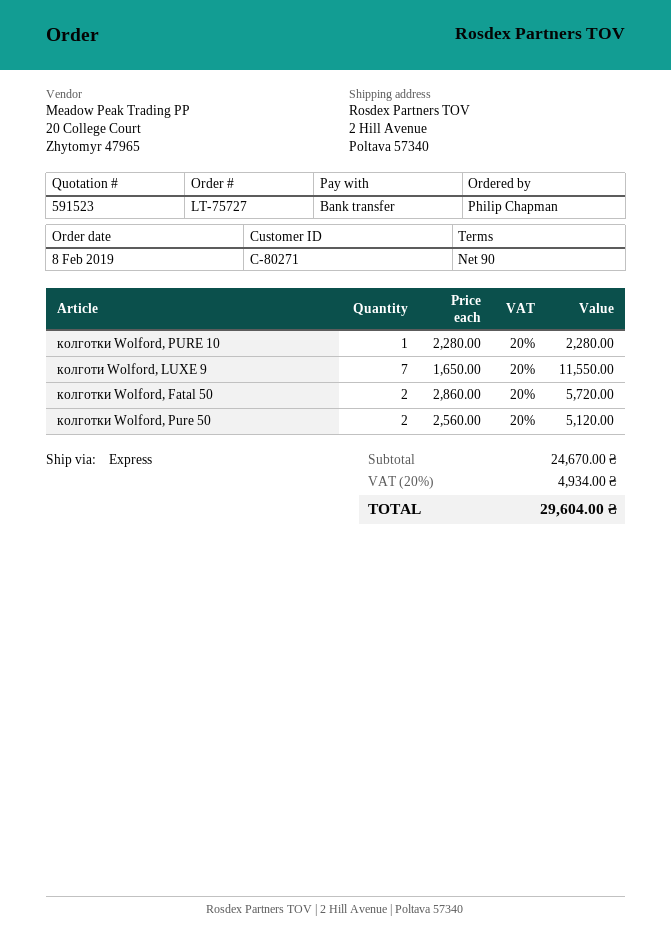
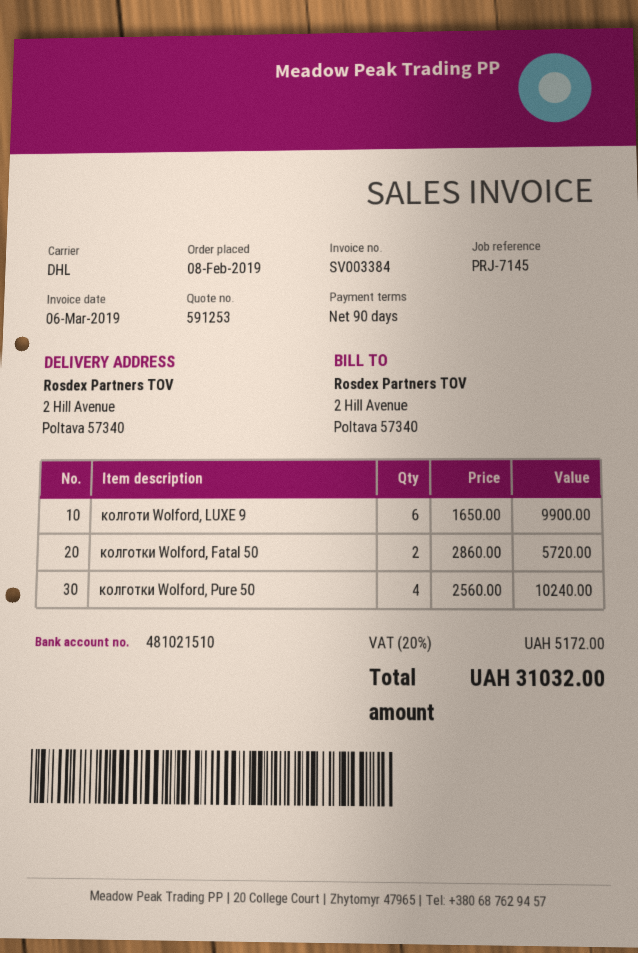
quote number: 591523 -> 591253
shipping method: express -> DHL
колготки Wolford, PURE 10: 1 x 2280.00 = 2280.00 -> none
колготи Wolford, LUXE 9: 7 x 1650.00 = 11550.00 -> 6 x 1650.00 = 9900.00
колготки Wolford, Pure 50: 2 x 2560.00 = 5120.00 -> 4 x 2560.00 = 10240.00
tax: 20% = 4934.00 -> 20% = 5172.00
total: 29604.00 -> 31032.00

